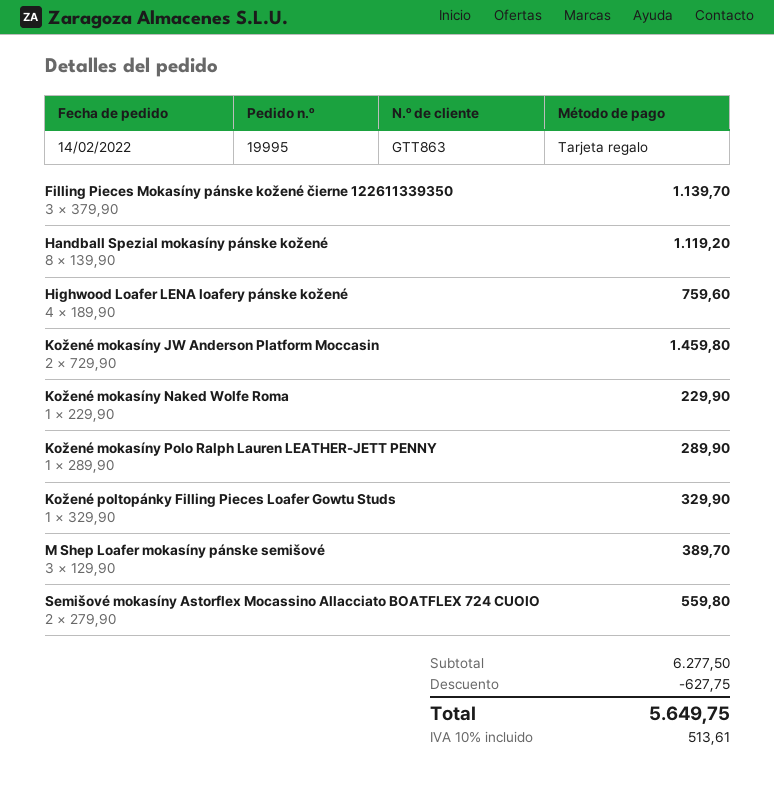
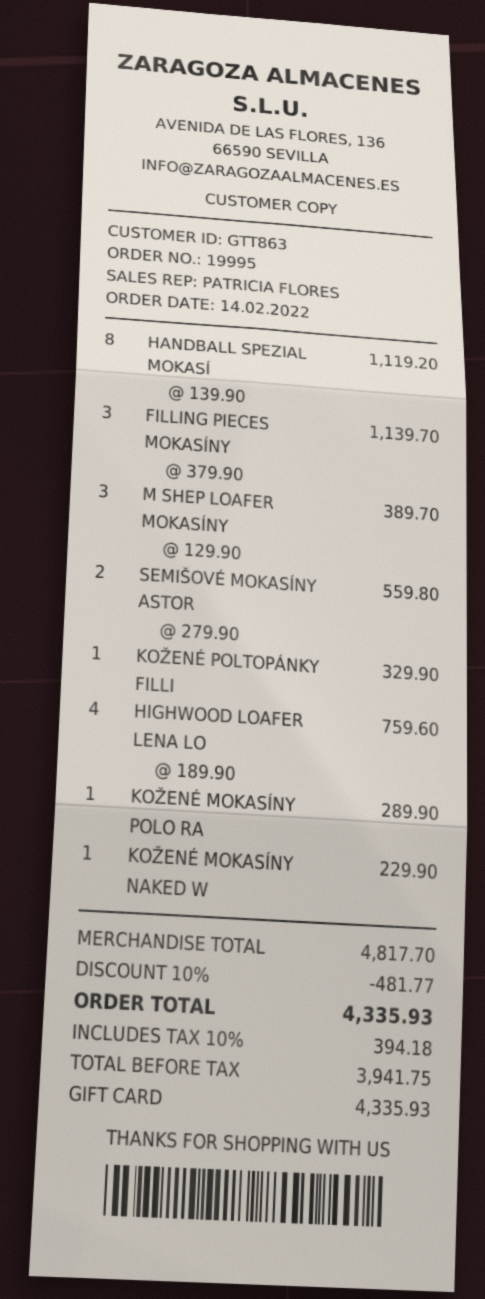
Kožené mokasíny JW Anderson Platform Moccasin: 2 x 729.90 = 1459.80 -> none
subtotal: 6277.50 -> 4817.70
discount: 627.75 -> 481.77
tax: 10% = 513.61 -> 10% = 394.18
total: 5649.75 -> 4335.93

